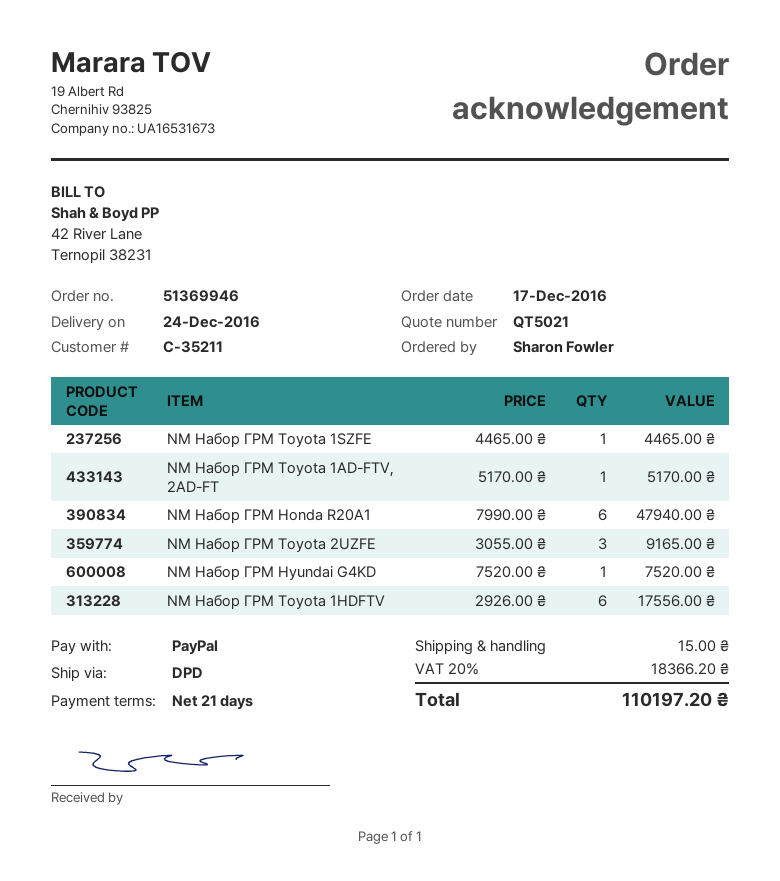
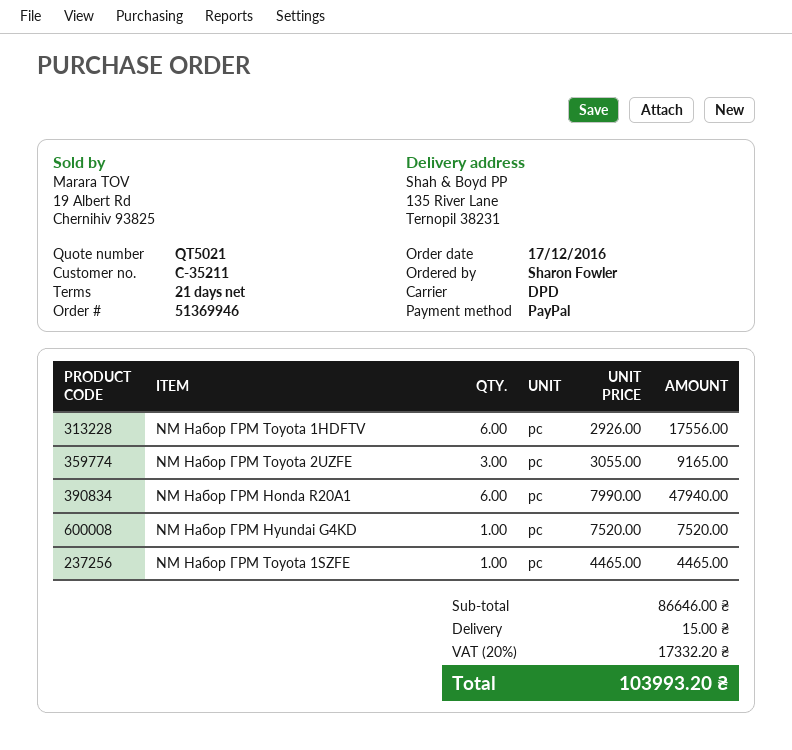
NM Набор ГРМ Toyota 1AD-FTV, 2AD-FT: 1 x 5170.00 = 5170.00 -> none
tax: 20% = 18366.20 -> 20% = 17332.20
total: 110197.20 -> 103993.20

